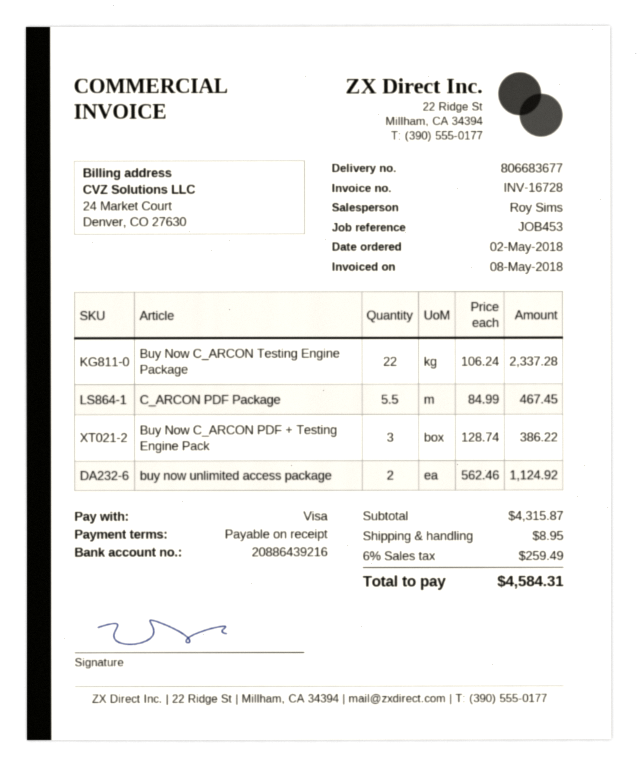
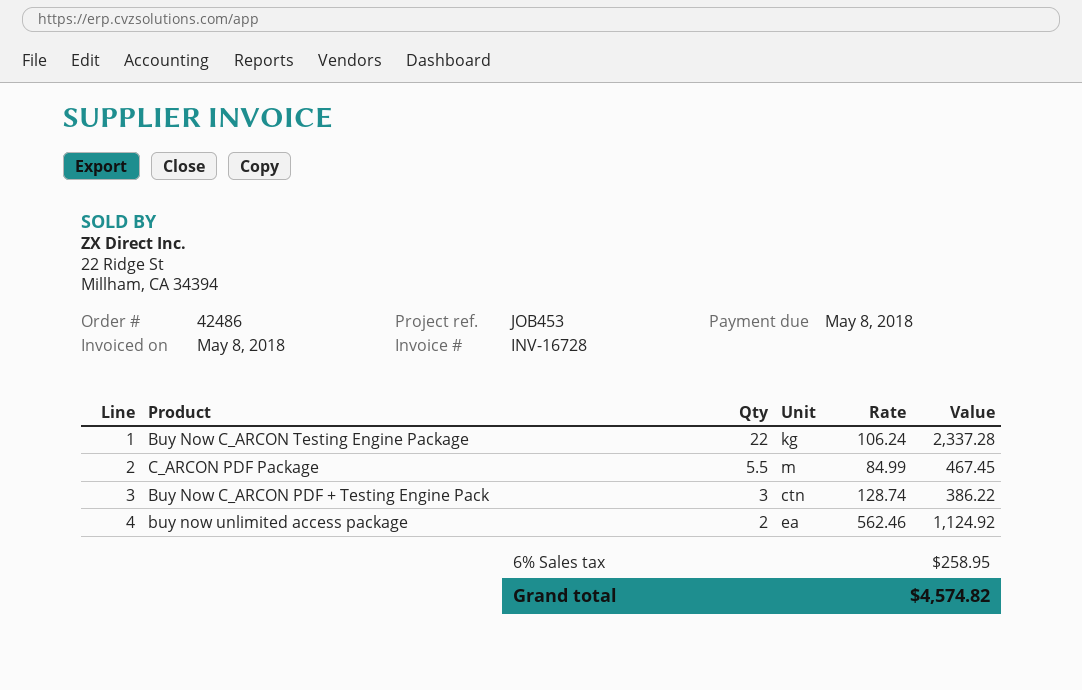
shipping: 8.95 -> none
tax: 6% = 259.49 -> 6% = 258.95
total: 4584.31 -> 4574.82

